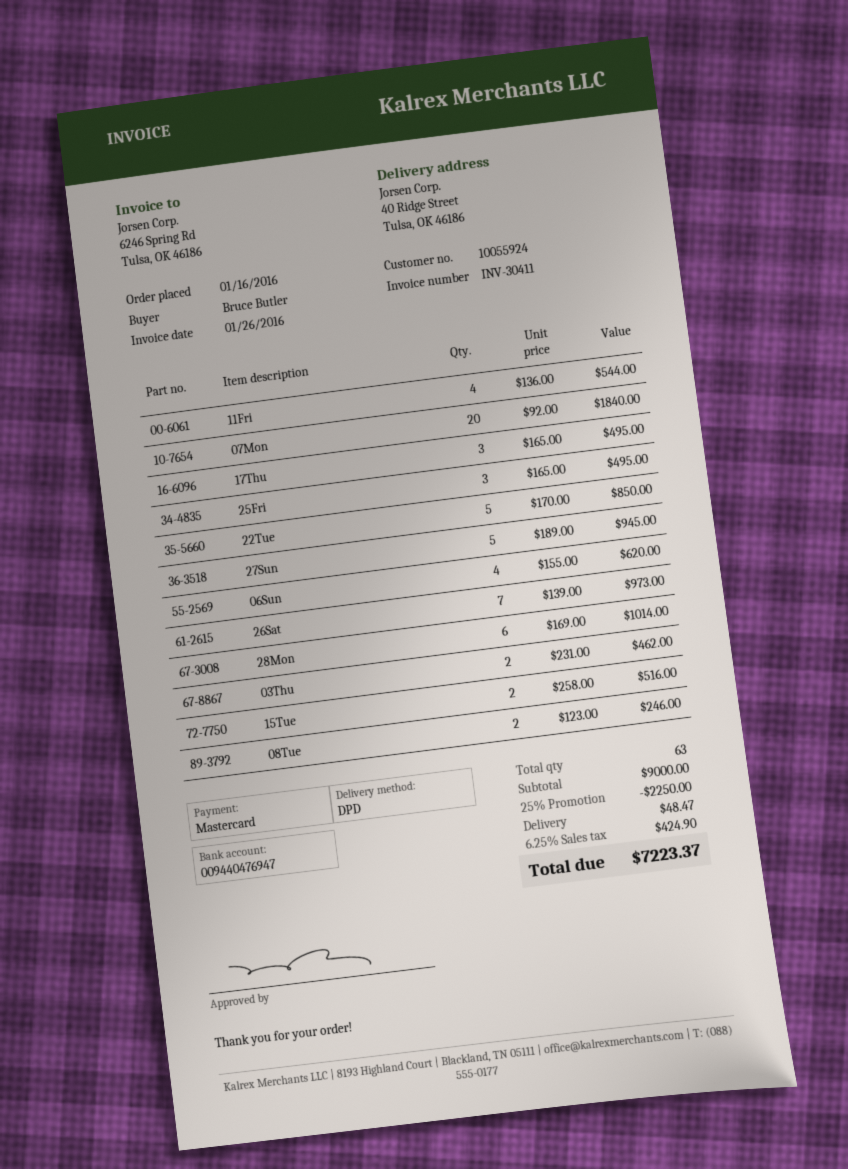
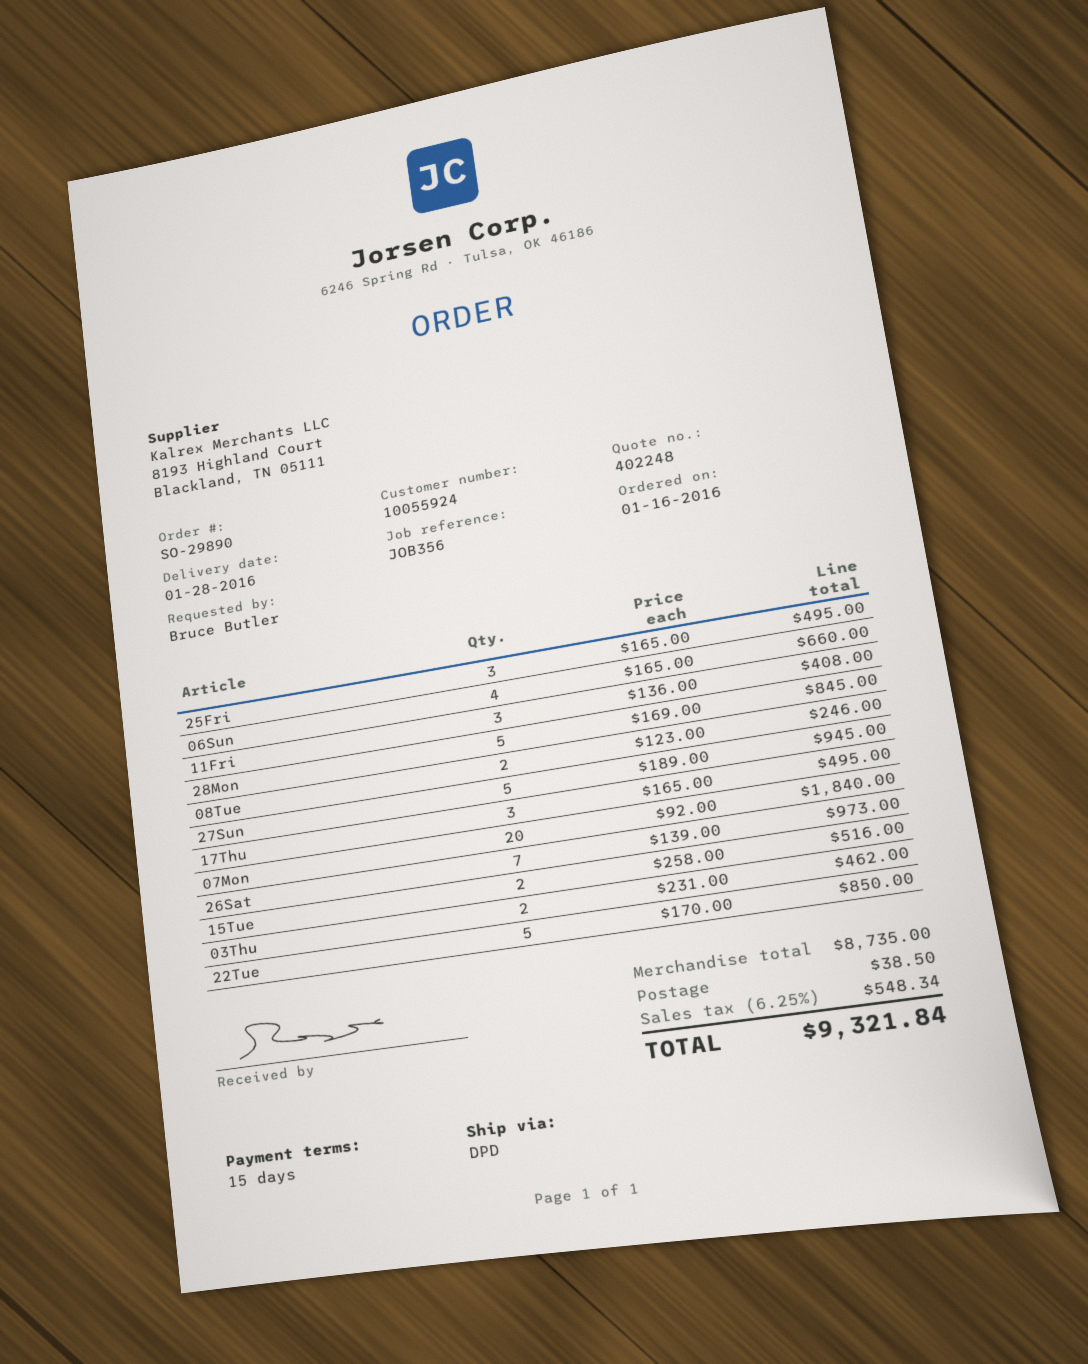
11Fri: 4 x 136.00 = 544.00 -> 3 x 136.00 = 408.00
06Sun: 4 x 155.00 = 620.00 -> 4 x 165.00 = 660.00
28Mon: 6 x 169.00 = 1014.00 -> 5 x 169.00 = 845.00
subtotal: 9000.00 -> 8735.00
discount: 25% = 2250.00 -> none
shipping: 48.47 -> 38.50
tax: 6.25% = 424.90 -> 6.25% = 548.34
total: 7223.37 -> 9321.84

